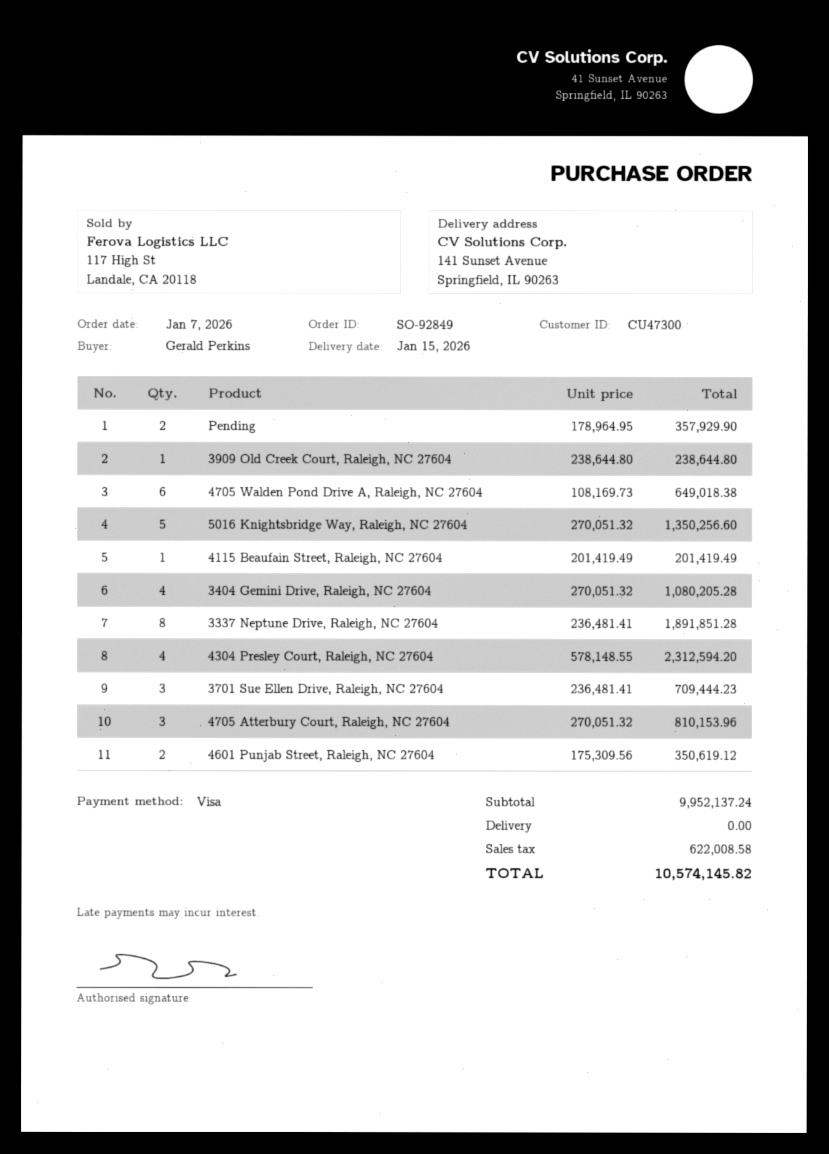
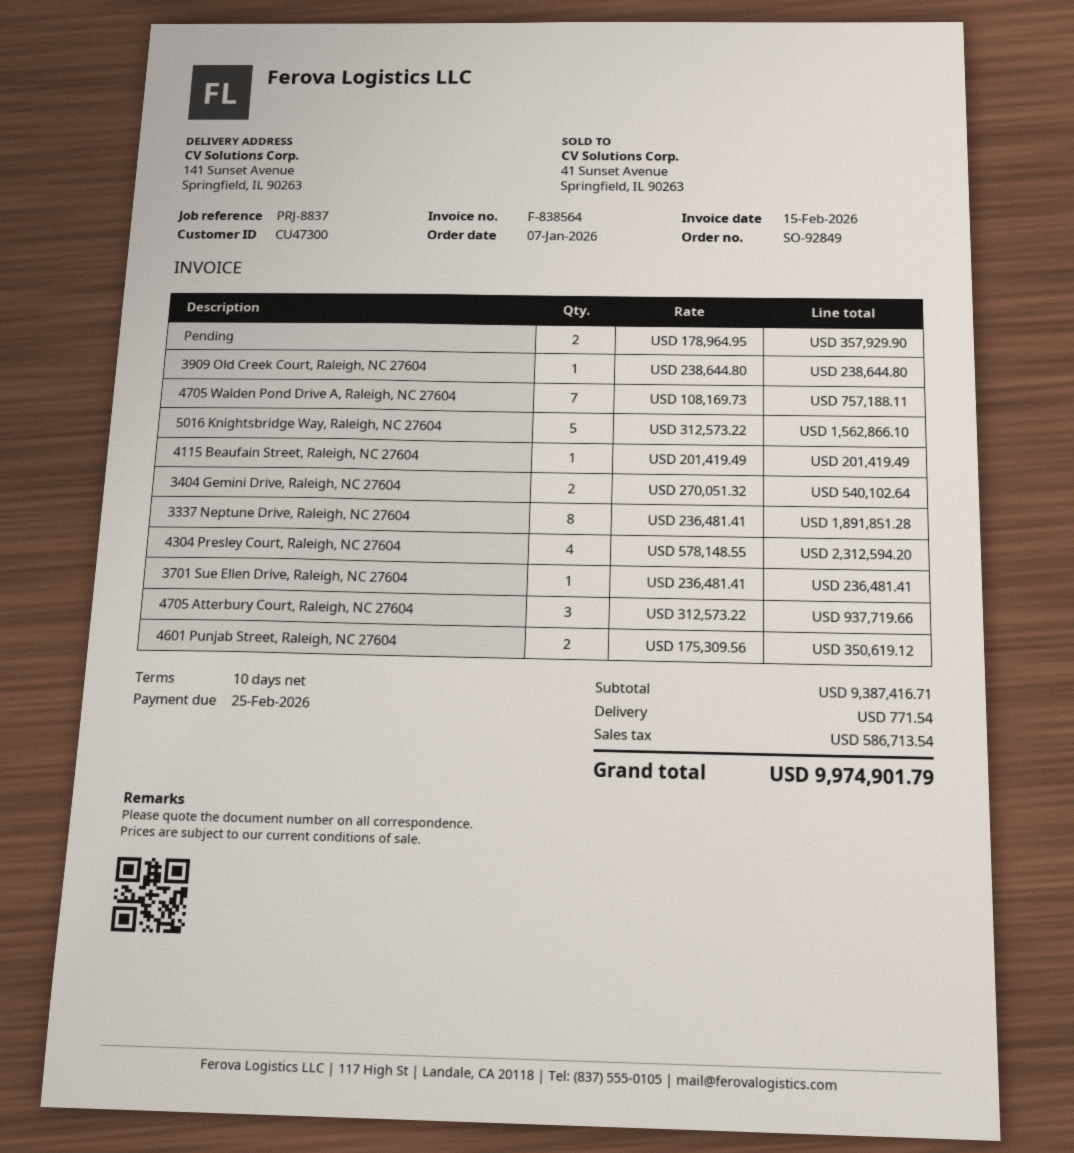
4705 Walden Pond Drive A, Raleigh, NC 27604: 6 x 108169.73 = 649018.38 -> 7 x 108169.73 = 757188.11
5016 Knightsbridge Way, Raleigh, NC 27604: 5 x 270051.32 = 1350256.60 -> 5 x 312573.22 = 1562866.10
3404 Gemini Drive, Raleigh, NC 27604: 4 x 270051.32 = 1080205.28 -> 2 x 270051.32 = 540102.64
3701 Sue Ellen Drive, Raleigh, NC 27604: 3 x 236481.41 = 709444.23 -> 1 x 236481.41 = 236481.41
4705 Atterbury Court, Raleigh, NC 27604: 3 x 270051.32 = 810153.96 -> 3 x 312573.22 = 937719.66
subtotal: 9952137.24 -> 9387416.71
shipping: 0.00 -> 771.54
tax: 622008.58 -> 586713.54
total: 10574145.82 -> 9974901.79

